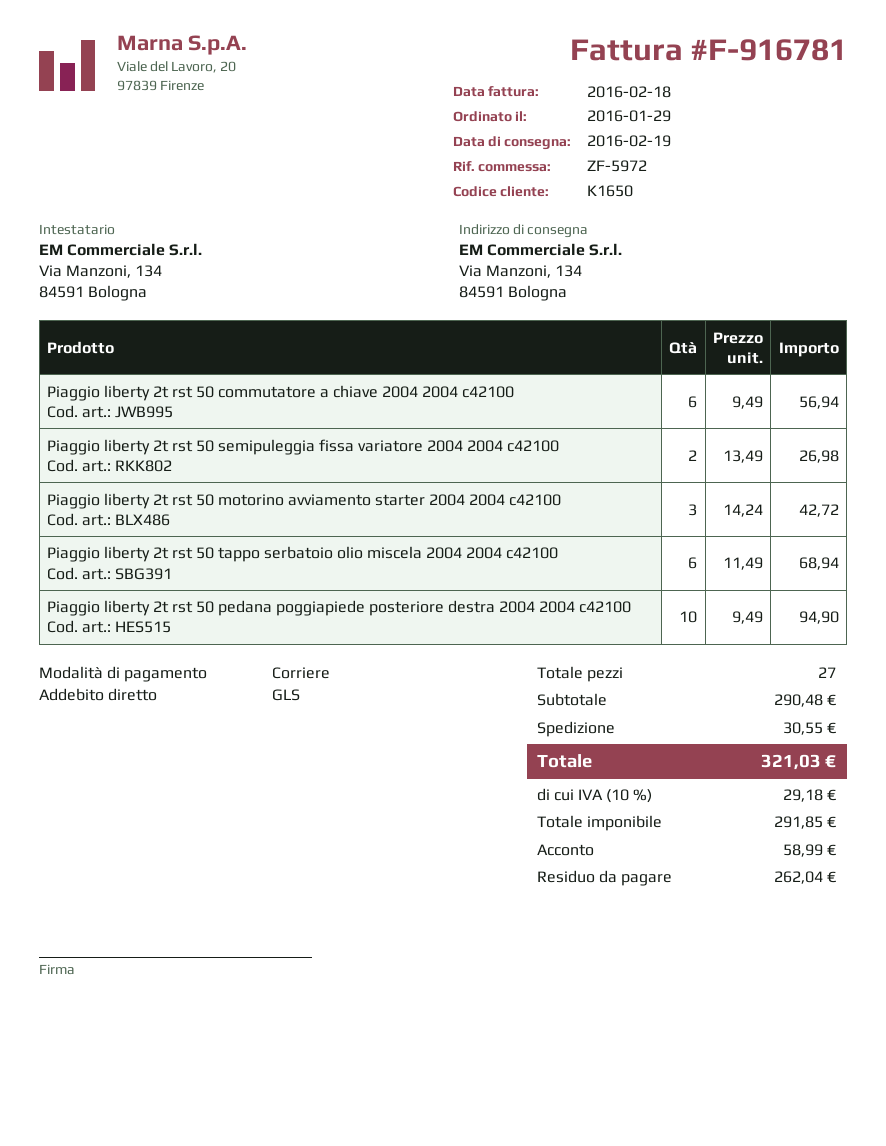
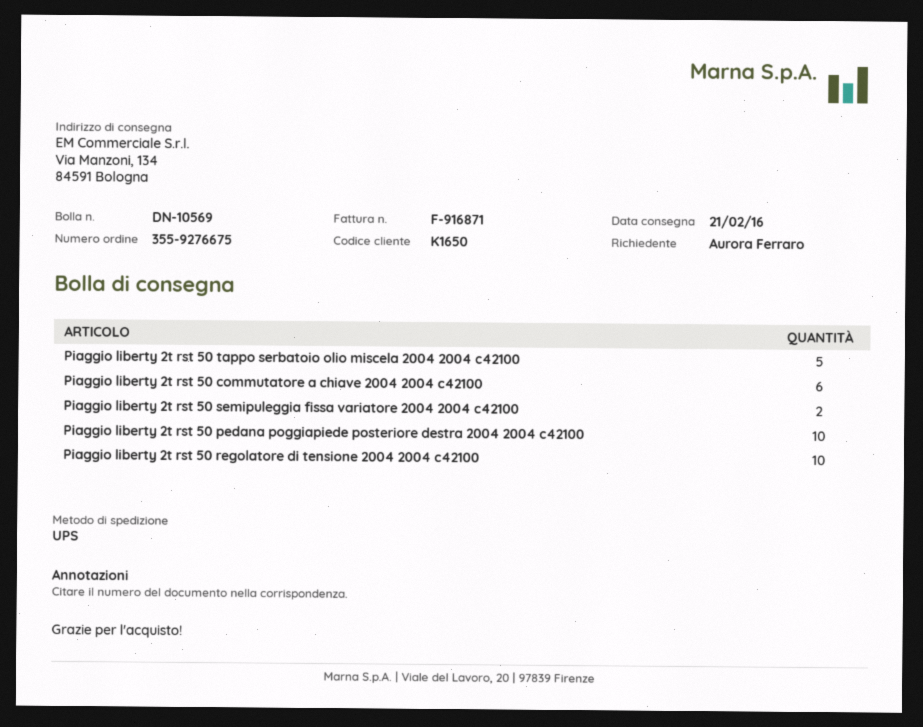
delivery date: 2016-02-19 -> 2016-02-21
invoice number: F-916781 -> F-916871
shipping method: GLS -> UPS
Piaggio liberty 2t rst 50 motorino avviamento starter 2004 2004 c42100: 3 -> none
Piaggio liberty 2t rst 50 tappo serbatoio olio miscela 2004 2004 c42100: 6 -> 5
Piaggio liberty 2t rst 50 regolatore di tensione 2004 2004 c42100: none -> 10

